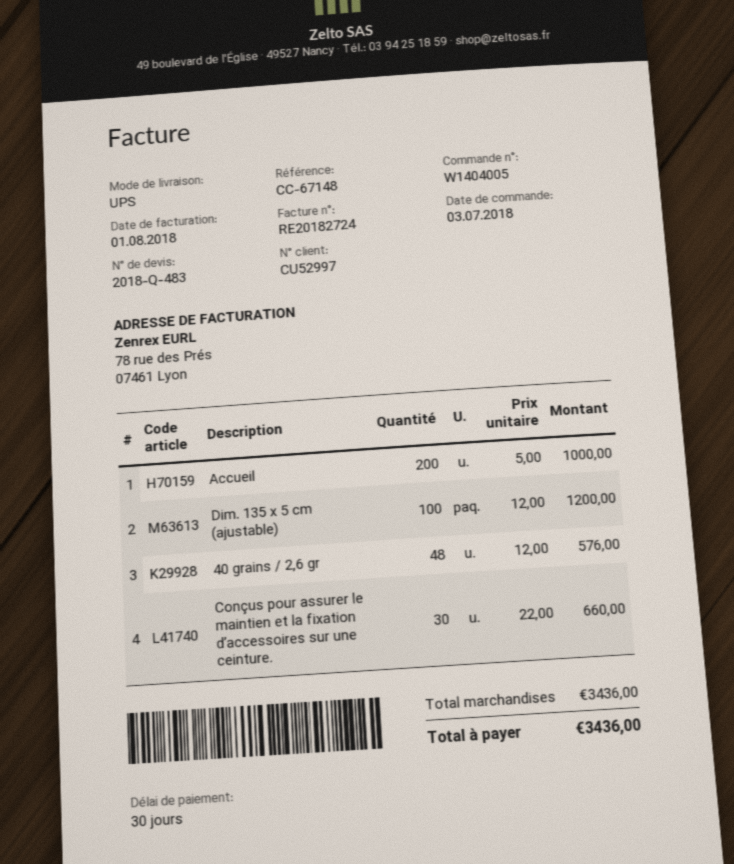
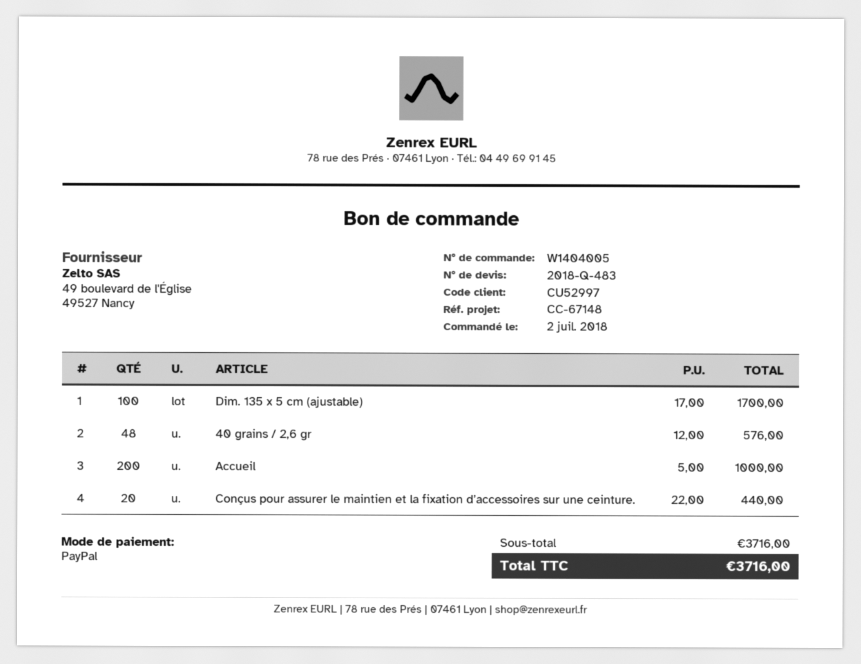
order date: 2018-07-03 -> 2018-07-02
Dim. 135 x 5 cm (ajustable): 100 x 12.00 = 1200.00 -> 100 x 17.00 = 1700.00
Conçus pour assurer le maintien et la fixation d’accessoires sur une ceinture.: 30 x 22.00 = 660.00 -> 20 x 22.00 = 440.00
subtotal: 3436.00 -> 3716.00
total: 3436.00 -> 3716.00

